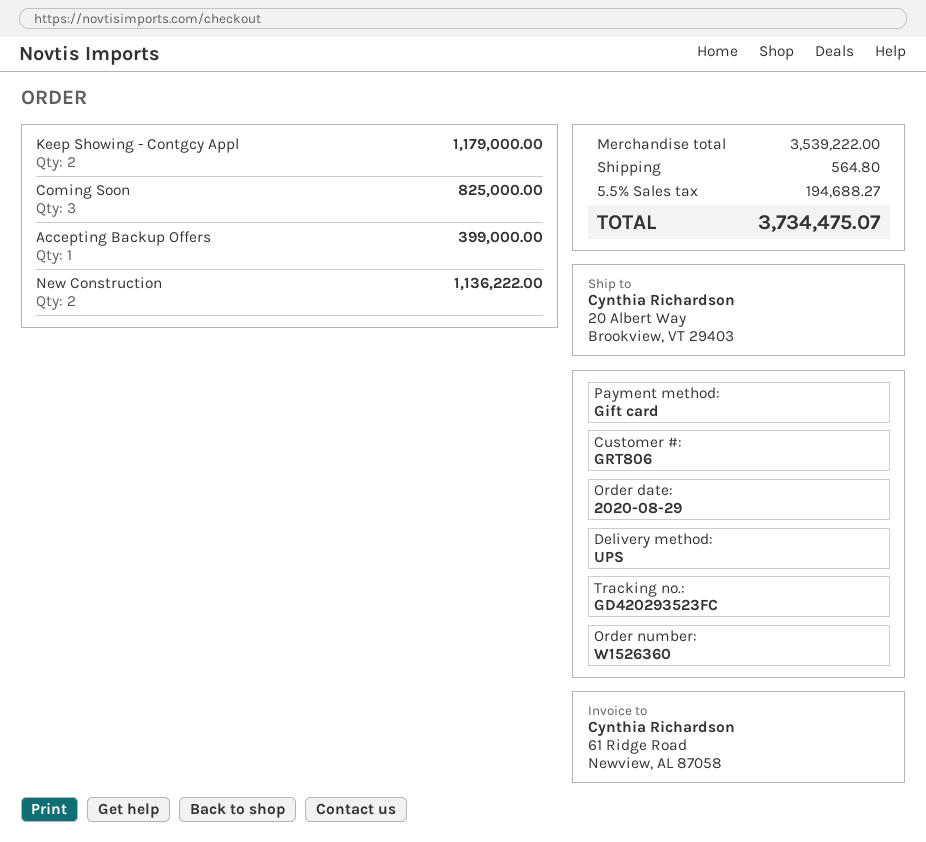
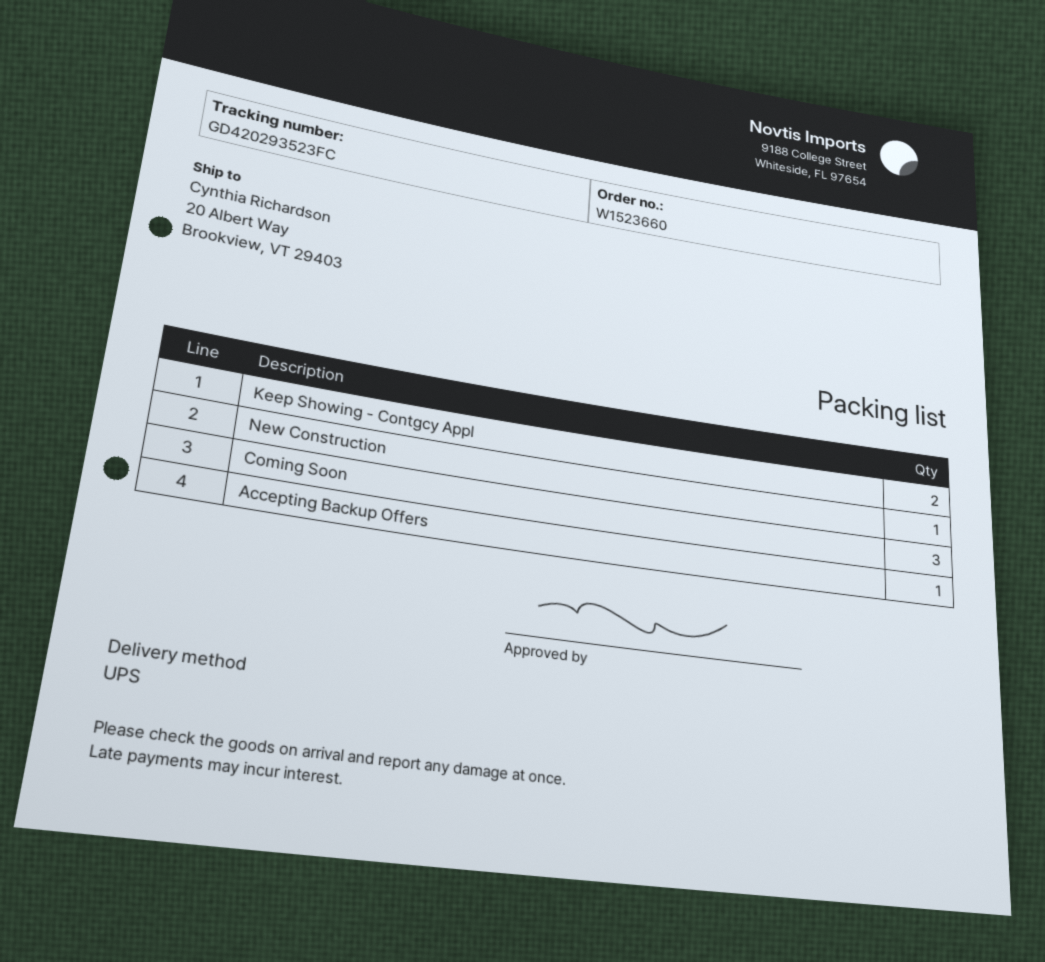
order number: W1526360 -> W1523660
New Construction: 2 -> 1

